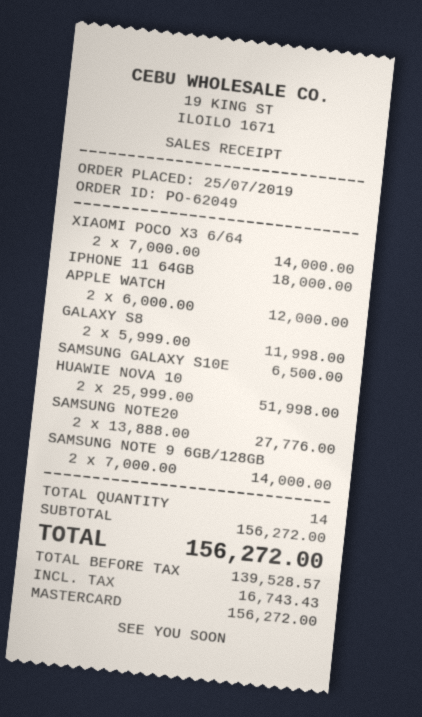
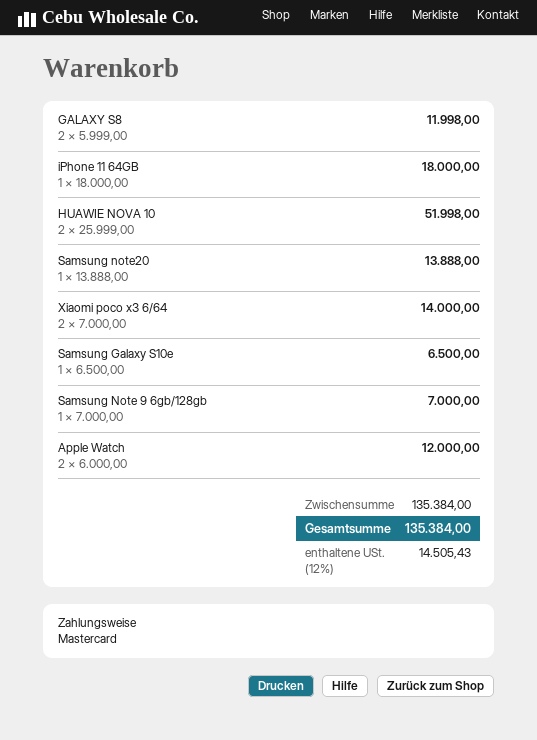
SAMSUNG NOTE20: 2 x 13888.00 = 27776.00 -> 1 x 13888.00 = 13888.00
SAMSUNG NOTE 9 6GB/128GB: 2 x 7000.00 = 14000.00 -> 1 x 7000.00 = 7000.00
subtotal: 156272.00 -> 135384.00
tax: 16743.43 -> 14505.43
total: 156272.00 -> 135384.00

